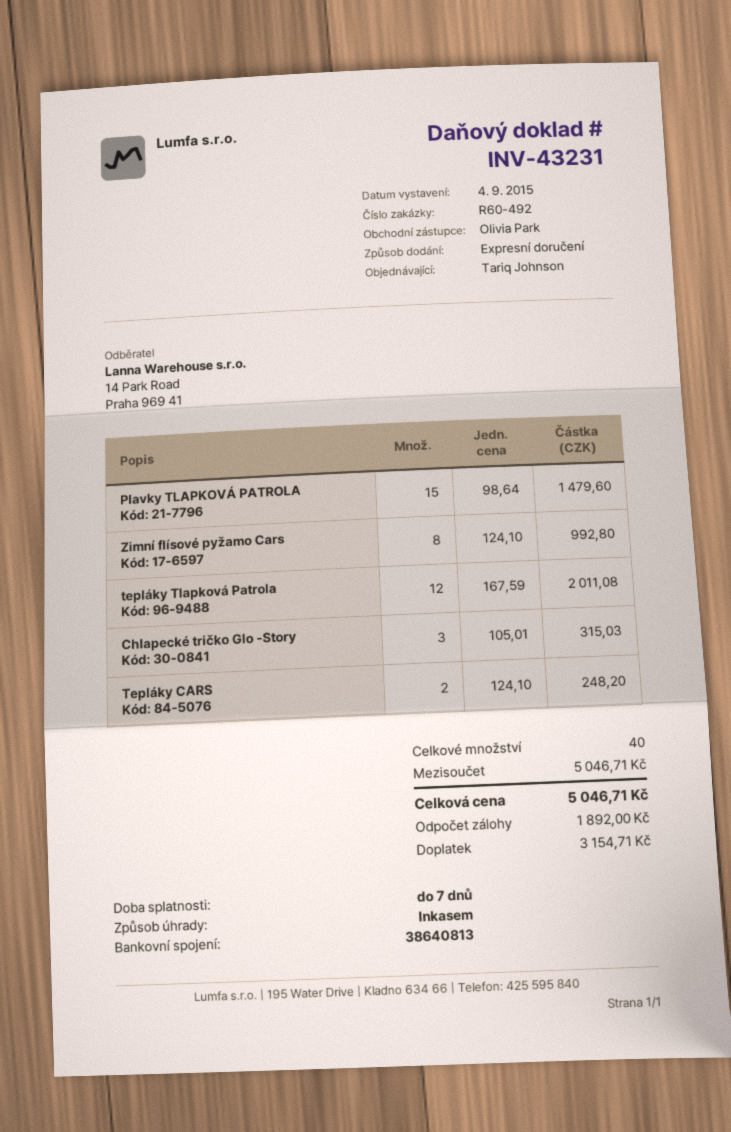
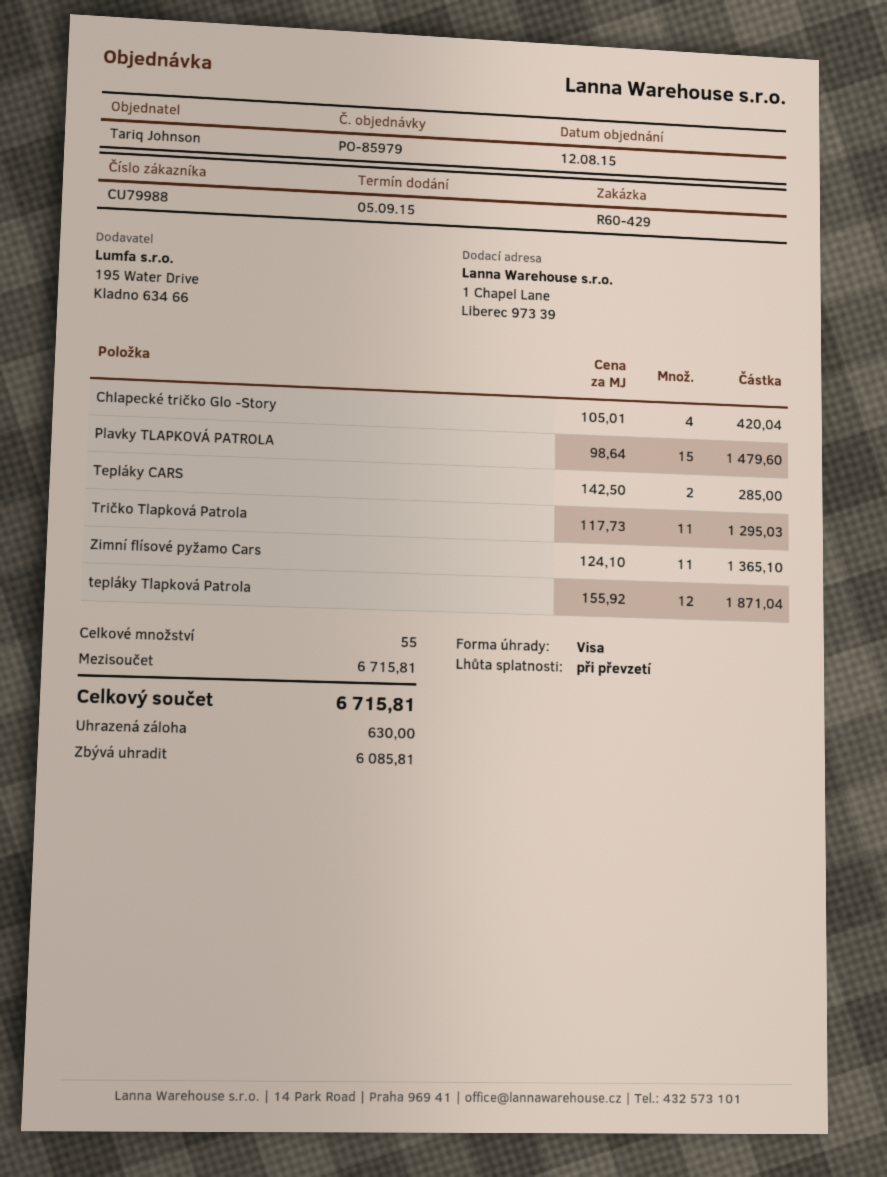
payment terms: 7 days -> on receipt
reference: R60-492 -> R60-429
payment method: direct debit -> Visa
Zimní flísové pyžamo Cars: 8 x 124.10 = 992.80 -> 11 x 124.10 = 1365.10
tepláky Tlapková Patrola: 12 x 167.59 = 2011.08 -> 12 x 155.92 = 1871.04
Chlapecké tričko Glo -Story: 3 x 105.01 = 315.03 -> 4 x 105.01 = 420.04
Tepláky CARS: 2 x 124.10 = 248.20 -> 2 x 142.50 = 285.00
Tričko Tlapková Patrola: none -> 11 x 117.73 = 1295.03
total quantity: 40 -> 55
subtotal: 5046.71 -> 6715.81
total: 5046.71 -> 6715.81
deposit: 1892.00 -> 630.00
balance: 3154.71 -> 6085.81

